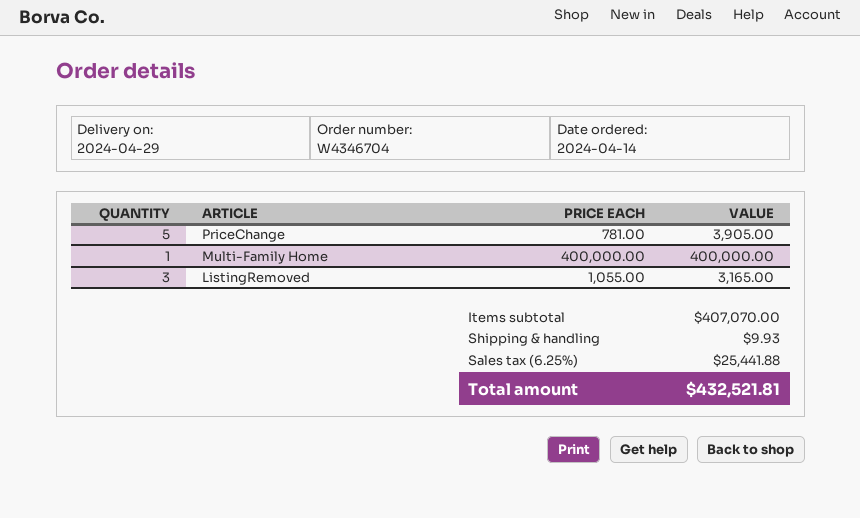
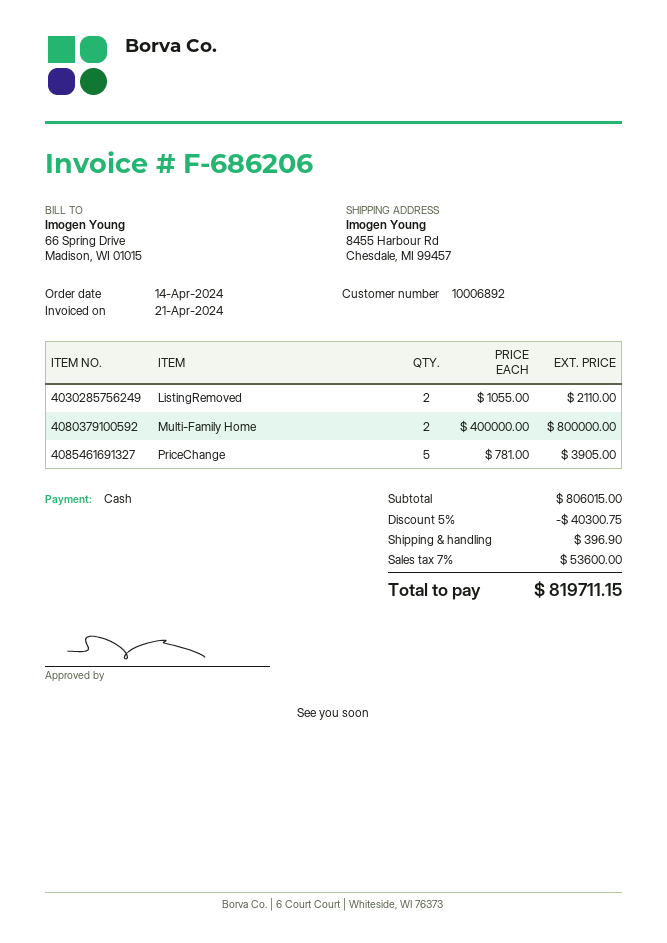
Multi-Family Home: 1 x 400000.00 = 400000.00 -> 2 x 400000.00 = 800000.00
ListingRemoved: 3 x 1055.00 = 3165.00 -> 2 x 1055.00 = 2110.00
subtotal: 407070.00 -> 806015.00
discount: none -> 5% = 40300.75
shipping: 9.93 -> 396.90
tax: 6.25% = 25441.88 -> 7% = 53600.00
total: 432521.81 -> 819711.15

